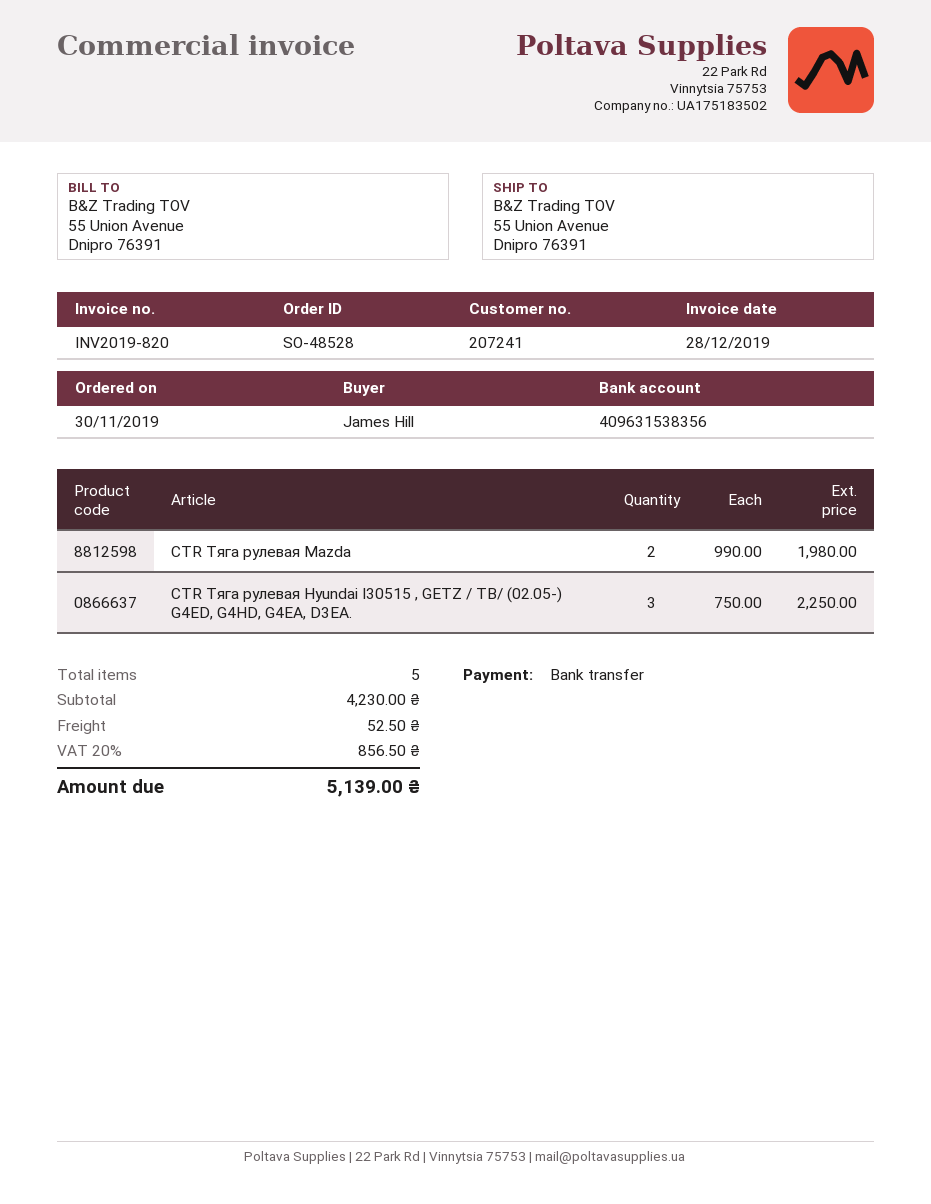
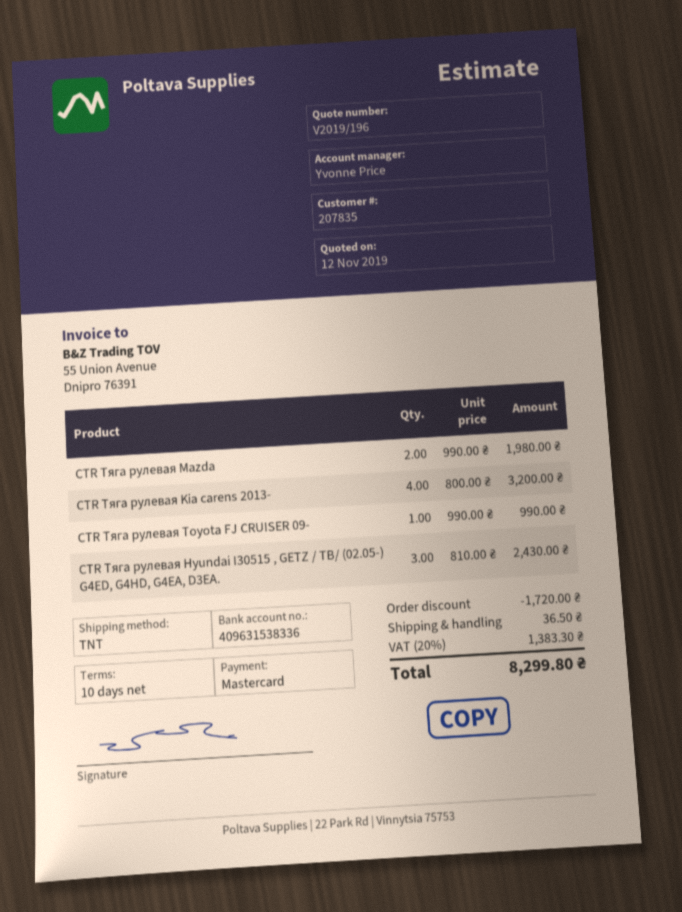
customer number: 207241 -> 207835
payment method: bank transfer -> Mastercard
bank account: 409631538356 -> 409631538336
CTR Тяга рулевая Hyundai I30515 , GETZ / TB/ (02.05-) G4ED, G4HD, G4EA, D3EA.: 3 x 750.00 = 2250.00 -> 3 x 810.00 = 2430.00
CTR Тяга рулевая Kia carens 2013-: none -> 4 x 800.00 = 3200.00
CTR Тяга рулевая Toyota FJ CRUISER 09-: none -> 1 x 990.00 = 990.00
discount: none -> 1720.00
shipping: 52.50 -> 36.50
tax: 20% = 856.50 -> 20% = 1383.30
total: 5139.00 -> 8299.80

